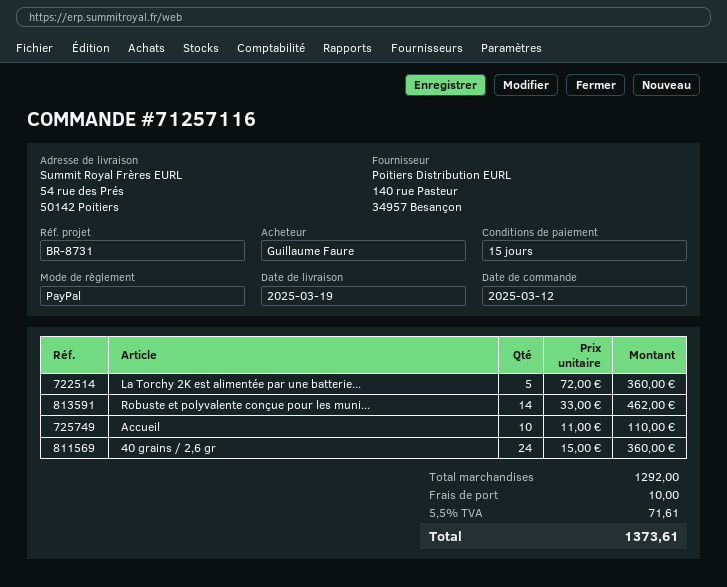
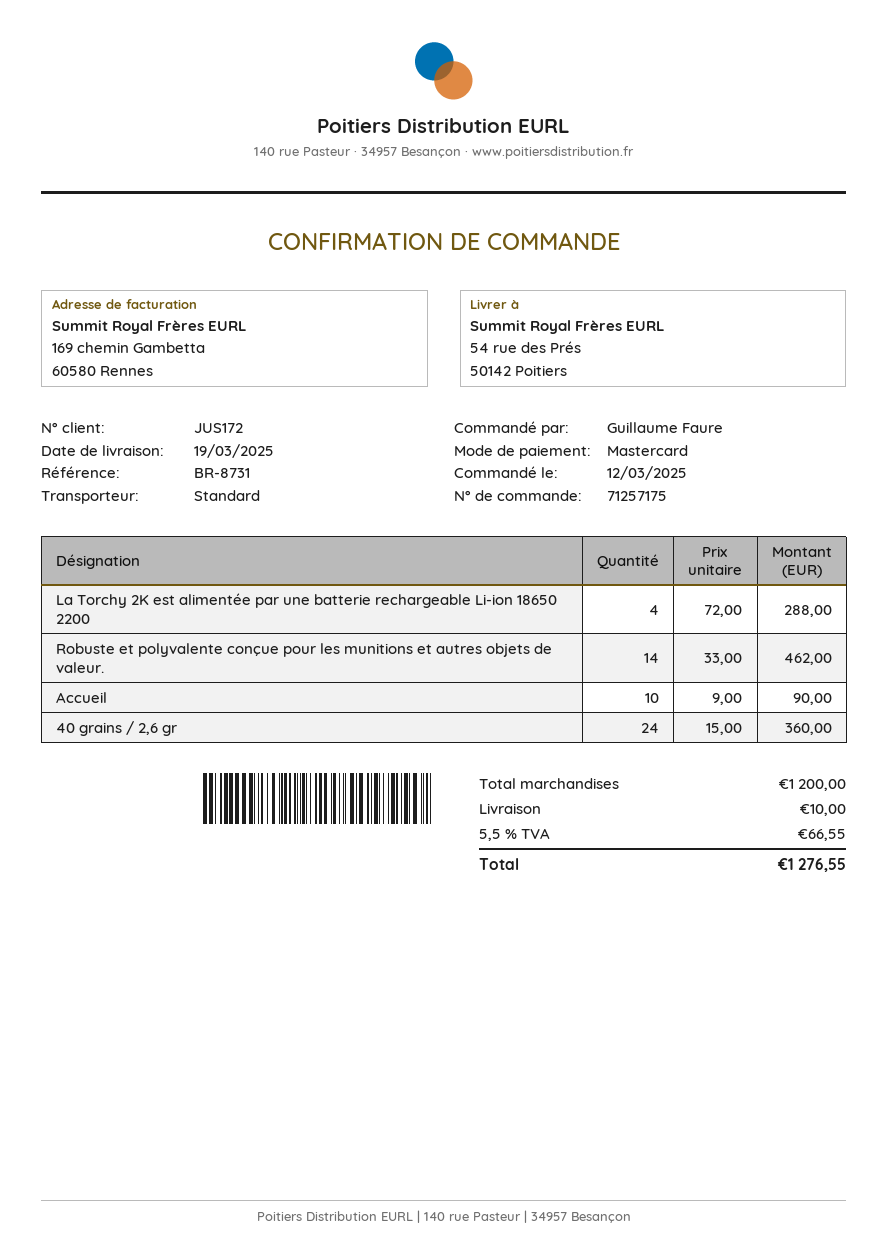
order number: 71257116 -> 71257175
payment method: PayPal -> Mastercard
La Torchy 2K est alimentée par une batterie...: 5 x 72.00 = 360.00 -> 4 x 72.00 = 288.00
Accueil: 10 x 11.00 = 110.00 -> 10 x 9.00 = 90.00
subtotal: 1292.00 -> 1200.00
tax: 5.5% = 71.61 -> 5.5% = 66.55
total: 1373.61 -> 1276.55

